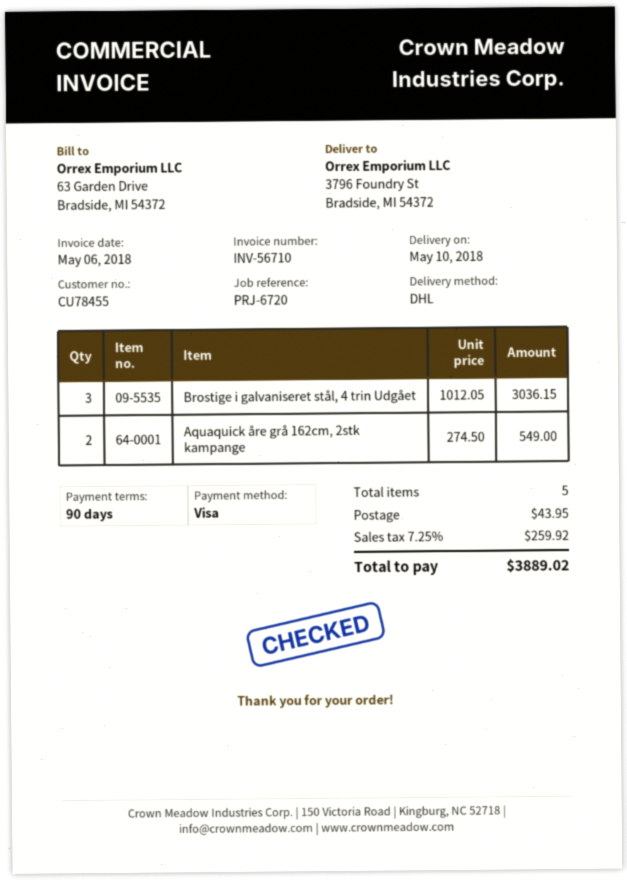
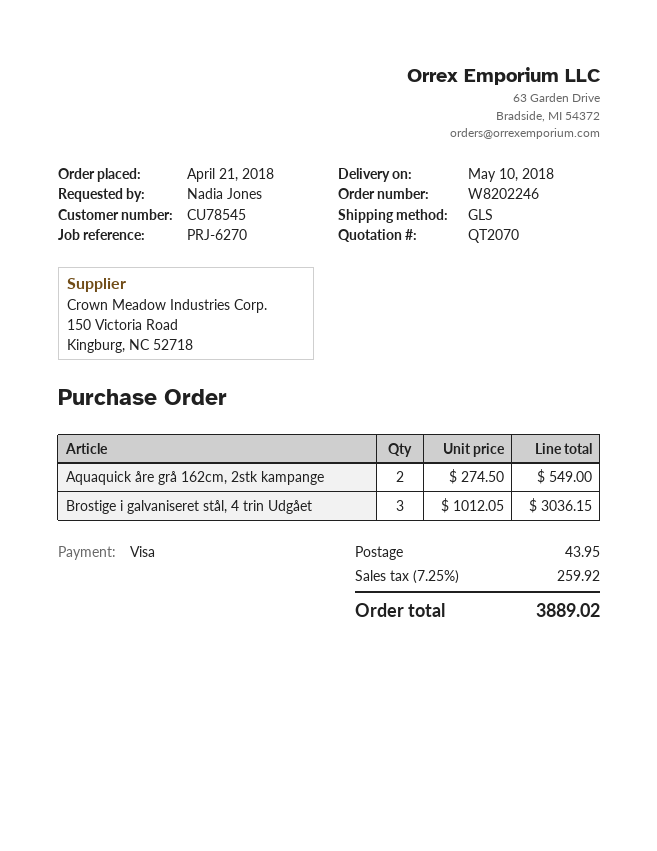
customer number: CU78455 -> CU78545
reference: PRJ-6720 -> PRJ-6270
shipping method: DHL -> GLS

